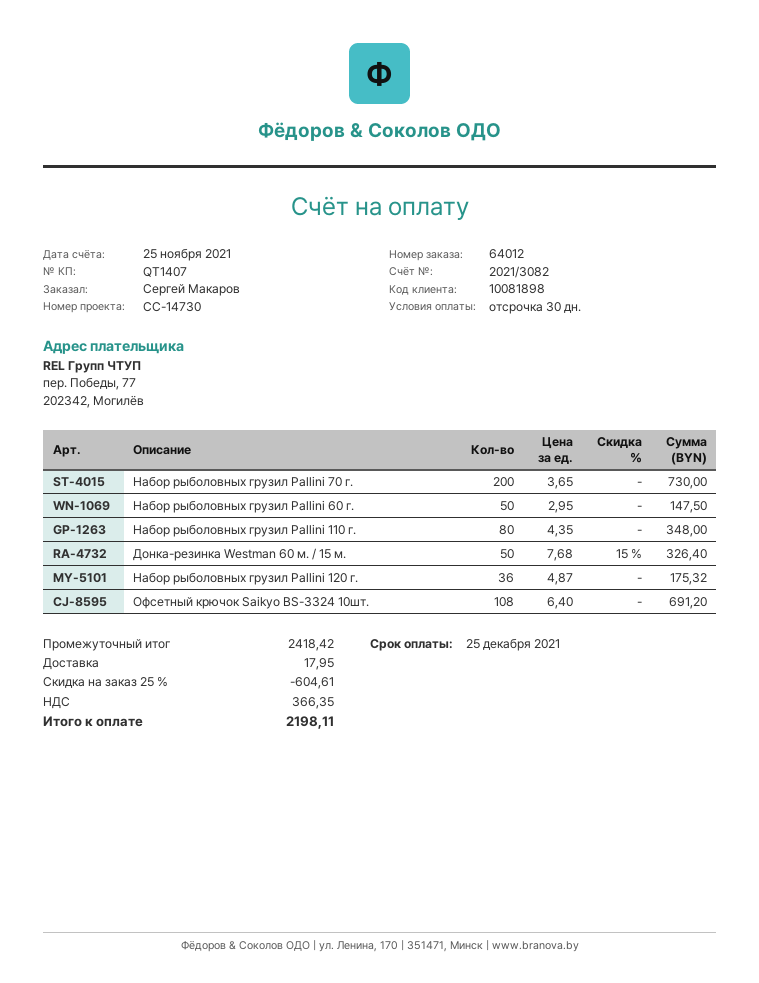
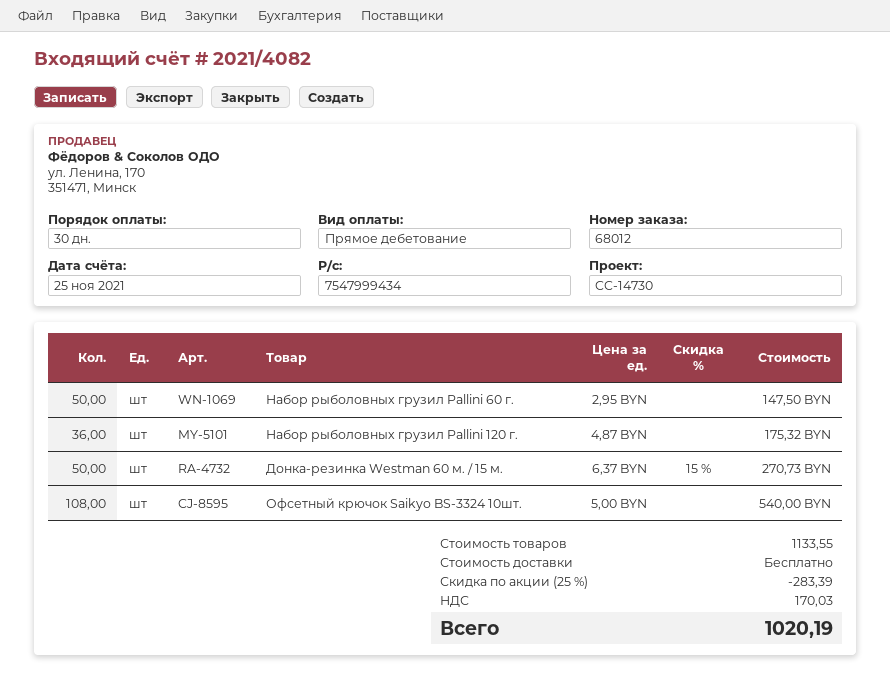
order number: 64012 -> 68012
invoice number: 2021/3082 -> 2021/4082
Набор рыболовных грузил Pallini 70 г.: 200 x 3.65 = 730.00 -> none
Набор рыболовных грузил Pallini 110 г.: 80 x 4.35 = 348.00 -> none
Донка-резинка Westman 60 м. / 15 м.: 50 x 7.68 - 15% = 326.40 -> 50 x 6.37 - 15% = 270.73
Офсетный крючок Saikyo BS-3324 10шт.: 108 x 6.40 = 691.20 -> 108 x 5.00 = 540.00
subtotal: 2418.42 -> 1133.55
discount: 25% = 604.61 -> 25% = 283.39
shipping: 17.95 -> 0.00
tax: 366.35 -> 170.03
total: 2198.11 -> 1020.19

